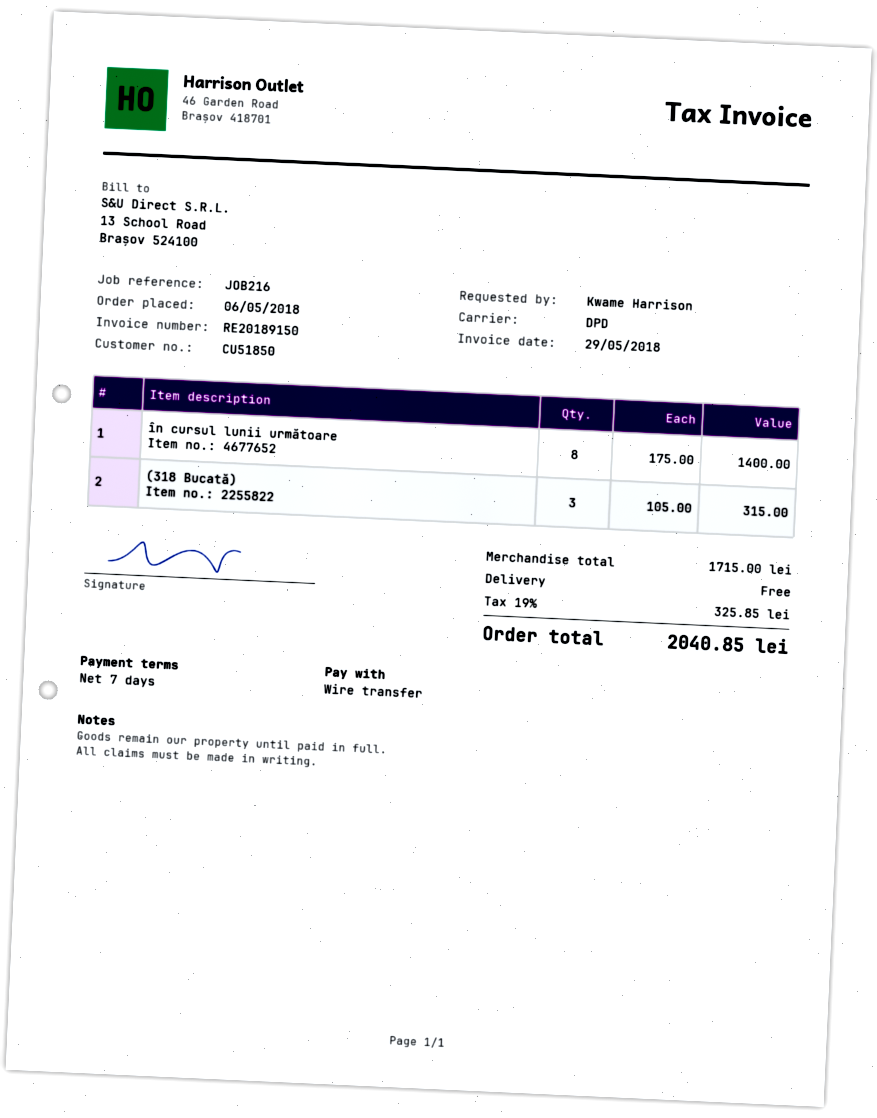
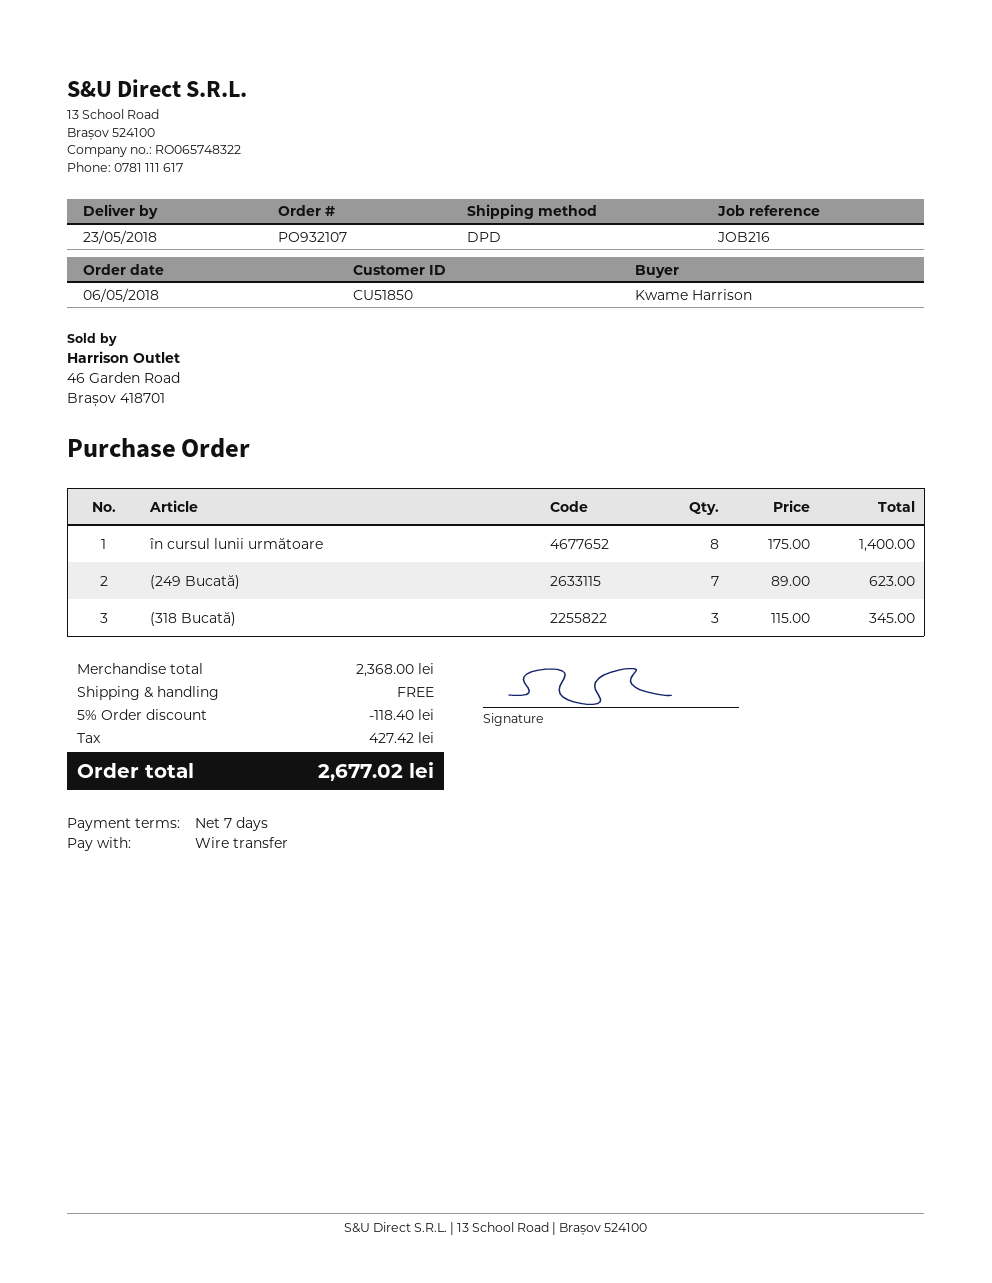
(318 Bucată): 3 x 105.00 = 315.00 -> 3 x 115.00 = 345.00
(249 Bucată): none -> 7 x 89.00 = 623.00
subtotal: 1715.00 -> 2368.00
discount: none -> 5% = 118.40
tax: 325.85 -> 427.42
total: 2040.85 -> 2677.02

